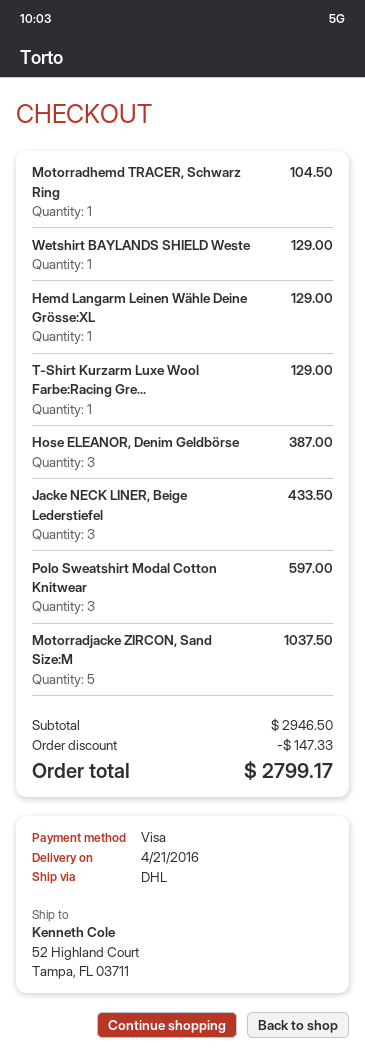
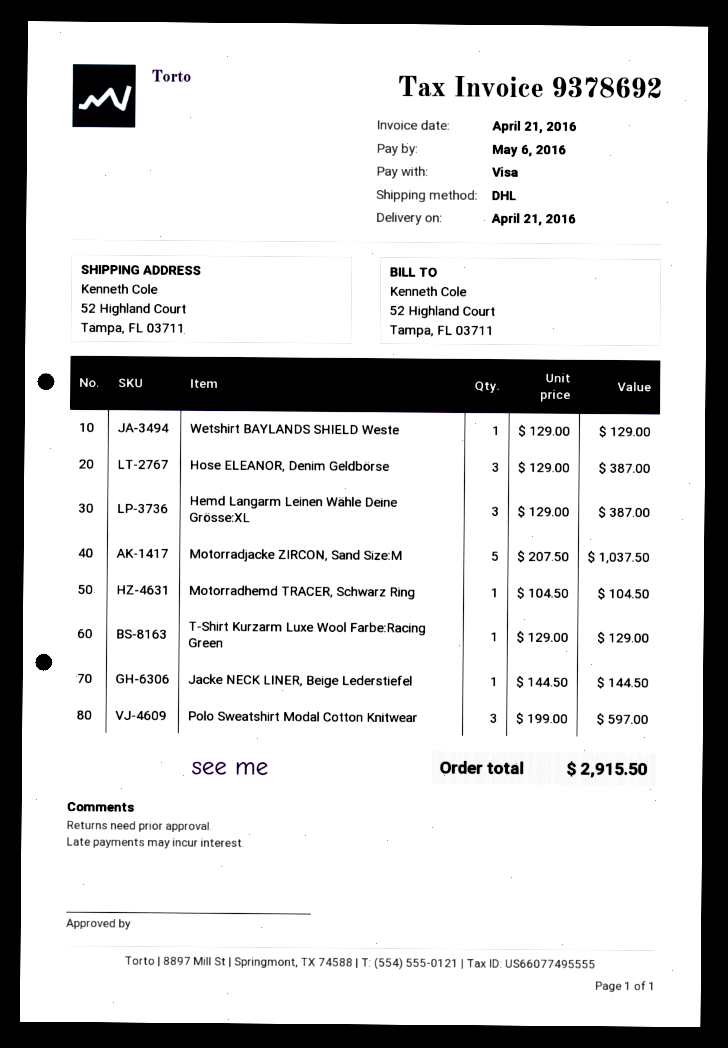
Hemd Langarm Leinen Wähle Deine Grösse:XL: 1 for 129.00 -> 3 for 387.00
Jacke NECK LINER, Beige Lederstiefel: 3 for 433.50 -> 1 for 144.50
discount: 147.33 -> none
total: 2799.17 -> 2915.50

